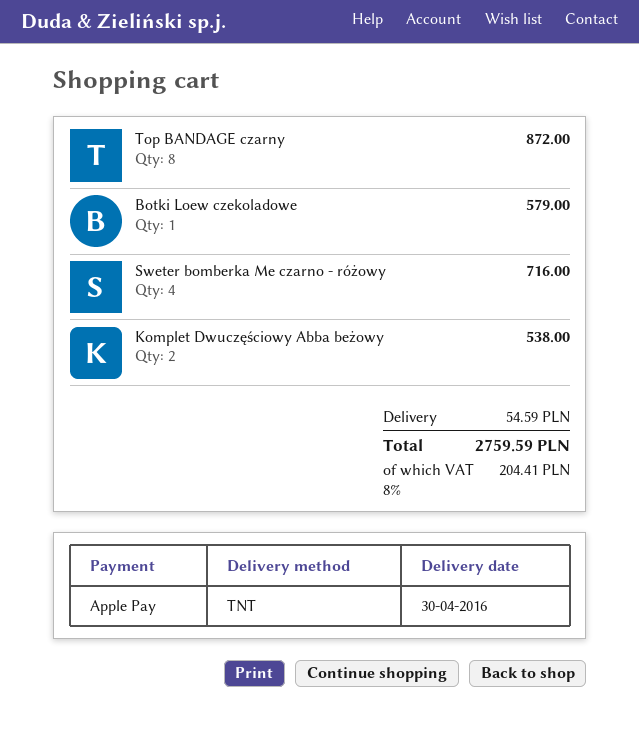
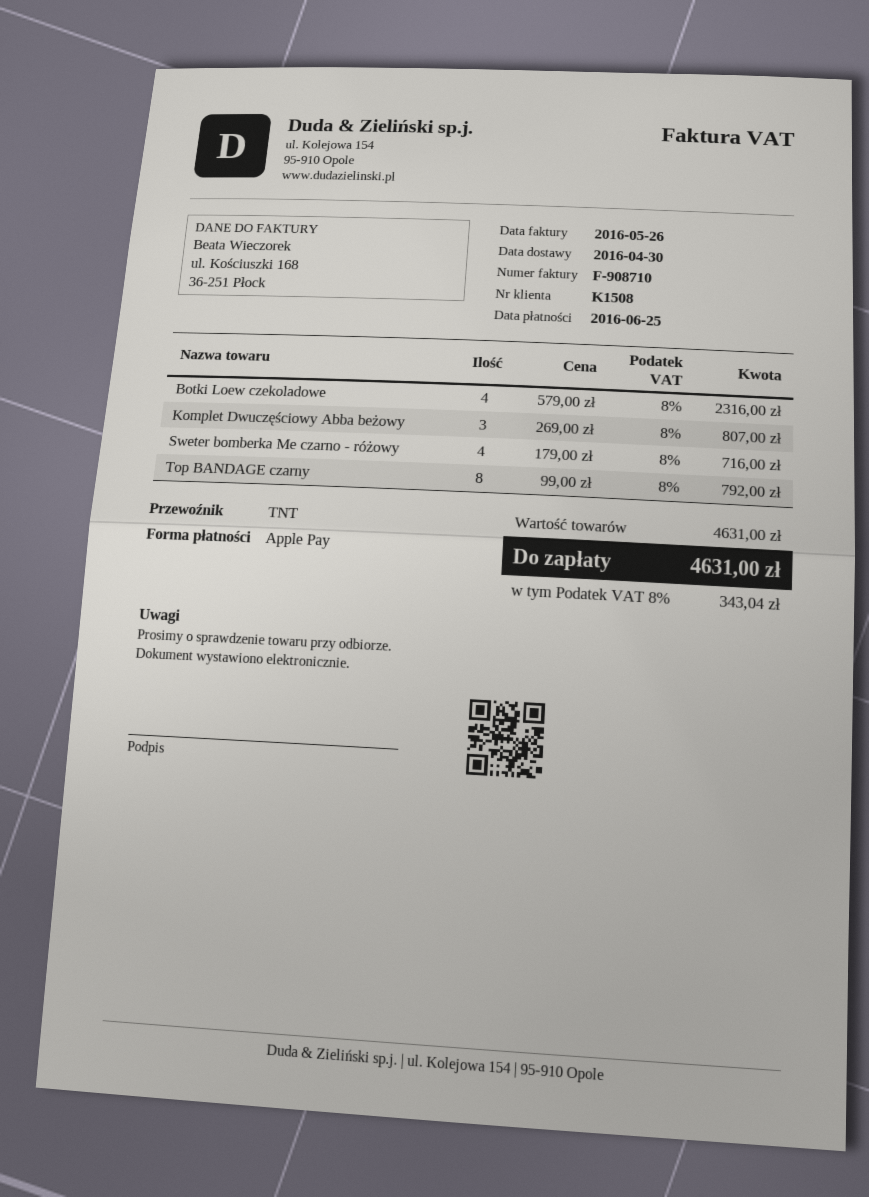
Top BANDAGE czarny: 8 for 872.00 -> 8 for 792.00
Botki Loew czekoladowe: 1 for 579.00 -> 4 for 2316.00
Komplet Dwuczęściowy Abba beżowy: 2 for 538.00 -> 3 for 807.00
shipping: 54.59 -> none
tax: 8% = 204.41 -> 8% = 343.04
total: 2759.59 -> 4631.00

